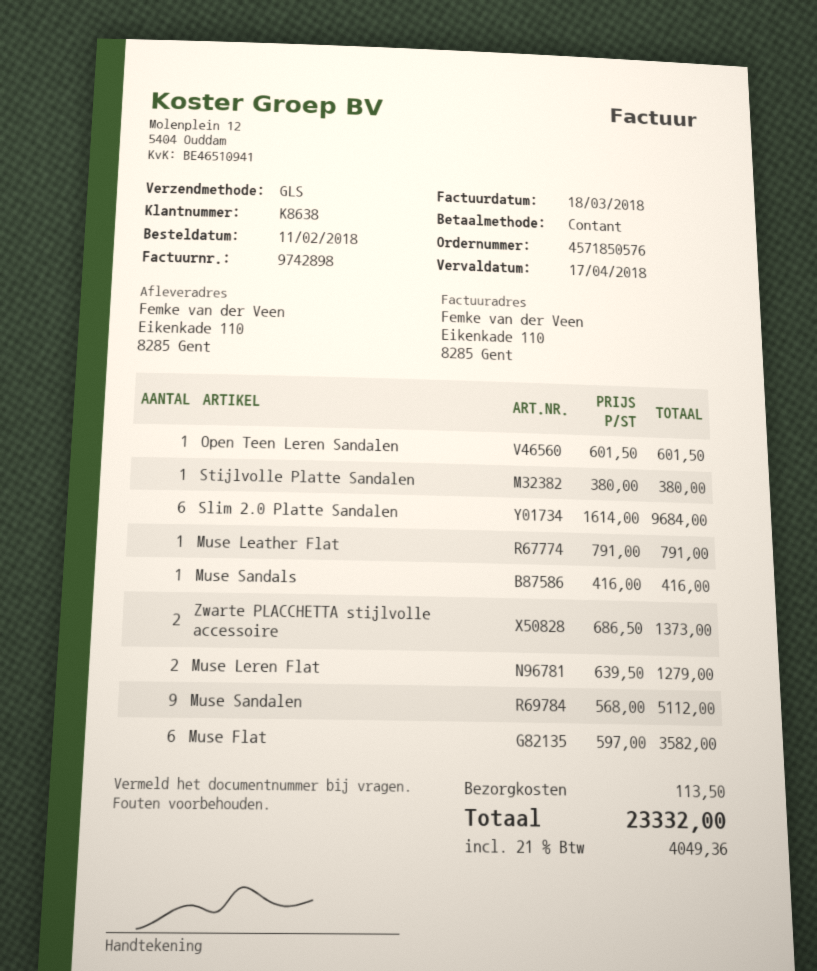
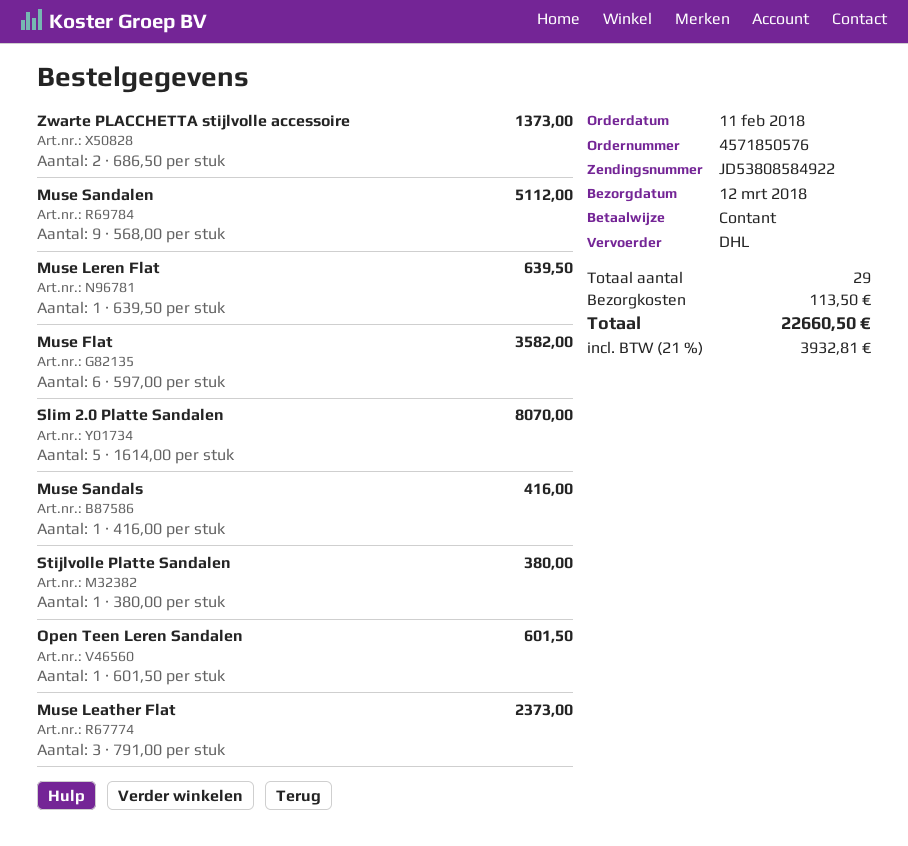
shipping method: GLS -> DHL
Slim 2.0 Platte Sandalen: 6 x 1614.00 = 9684.00 -> 5 x 1614.00 = 8070.00
Muse Leather Flat: 1 x 791.00 = 791.00 -> 3 x 791.00 = 2373.00
Muse Leren Flat: 2 x 639.50 = 1279.00 -> 1 x 639.50 = 639.50
tax: 21% = 4049.36 -> 21% = 3932.81
total: 23332.00 -> 22660.50

